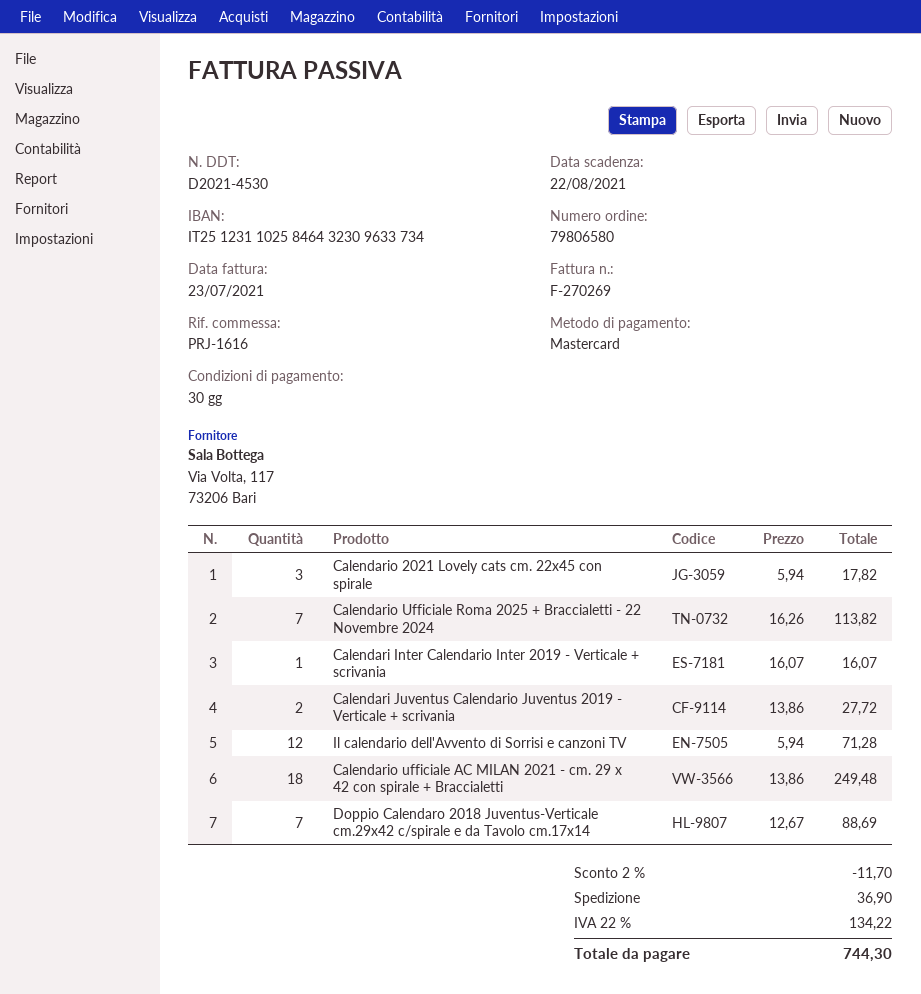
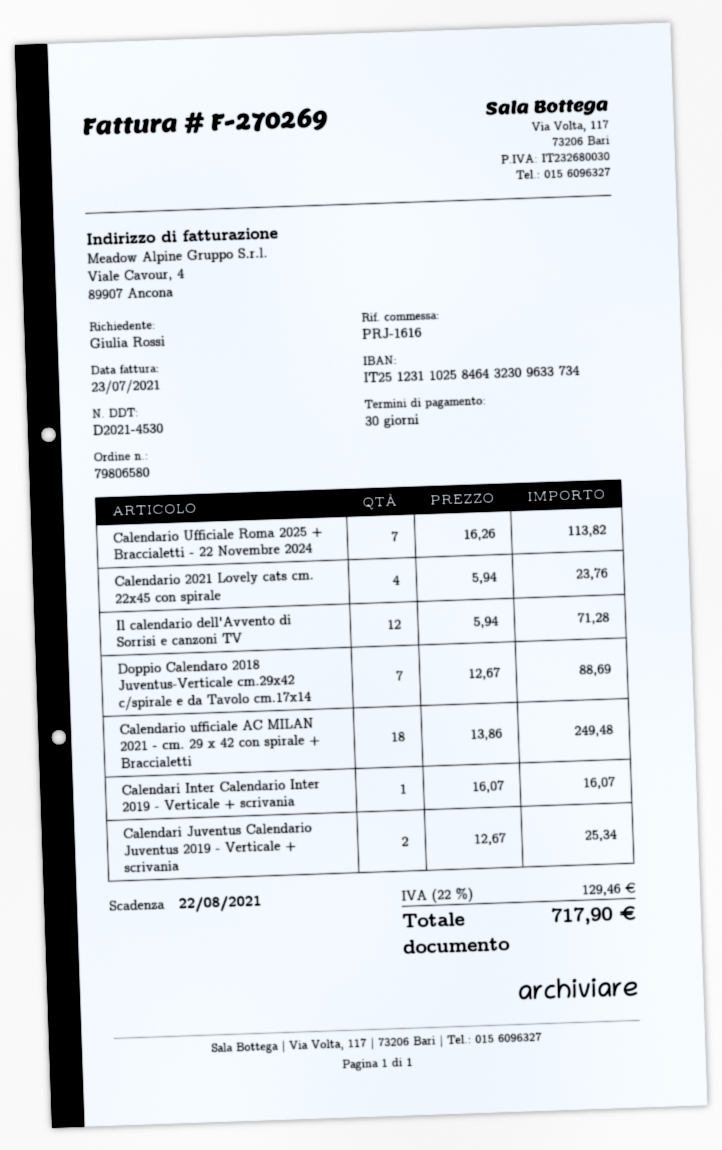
Calendario 2021 Lovely cats cm. 22x45 con spirale: 3 x 5.94 = 17.82 -> 4 x 5.94 = 23.76
Calendari Juventus Calendario Juventus 2019 - Verticale + scrivania: 2 x 13.86 = 27.72 -> 2 x 12.67 = 25.34
discount: 2% = 11.70 -> none
shipping: 36.90 -> none
tax: 22% = 134.22 -> 22% = 129.46
total: 744.30 -> 717.90

